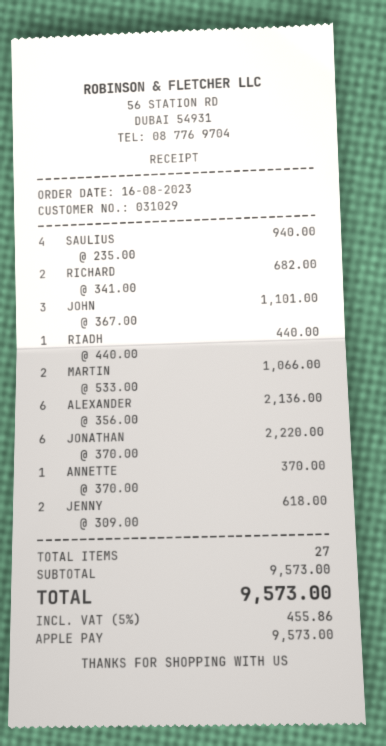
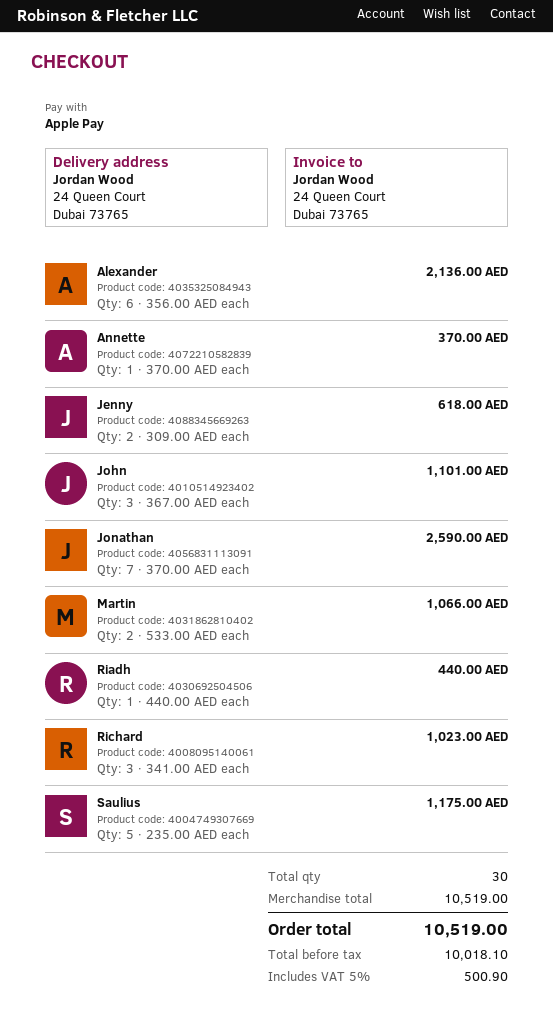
SAULIUS: 4 x 235.00 = 940.00 -> 5 x 235.00 = 1175.00
RICHARD: 2 x 341.00 = 682.00 -> 3 x 341.00 = 1023.00
JONATHAN: 6 x 370.00 = 2220.00 -> 7 x 370.00 = 2590.00
total quantity: 27 -> 30
subtotal: 9573.00 -> 10519.00
tax: 5% = 455.86 -> 5% = 500.90
total: 9573.00 -> 10519.00

